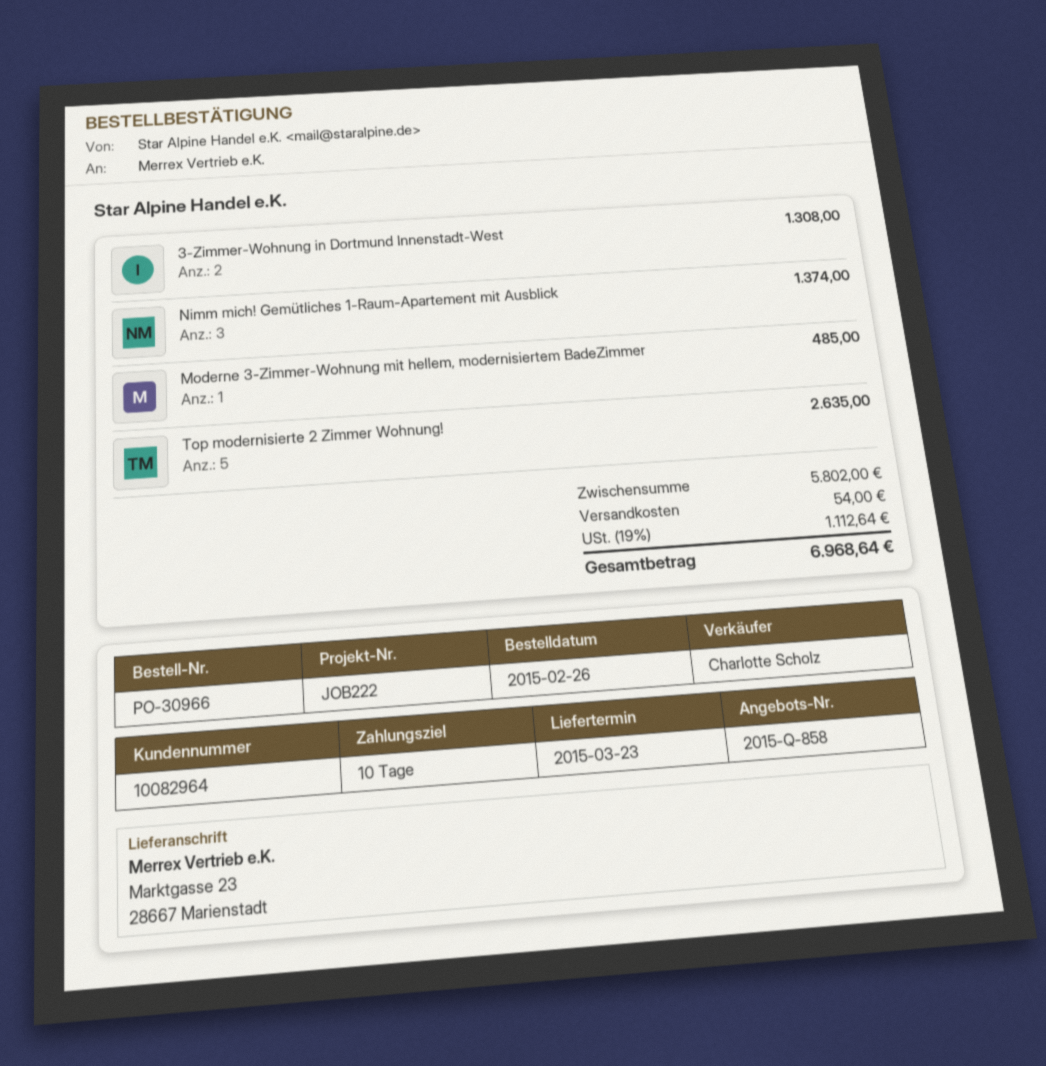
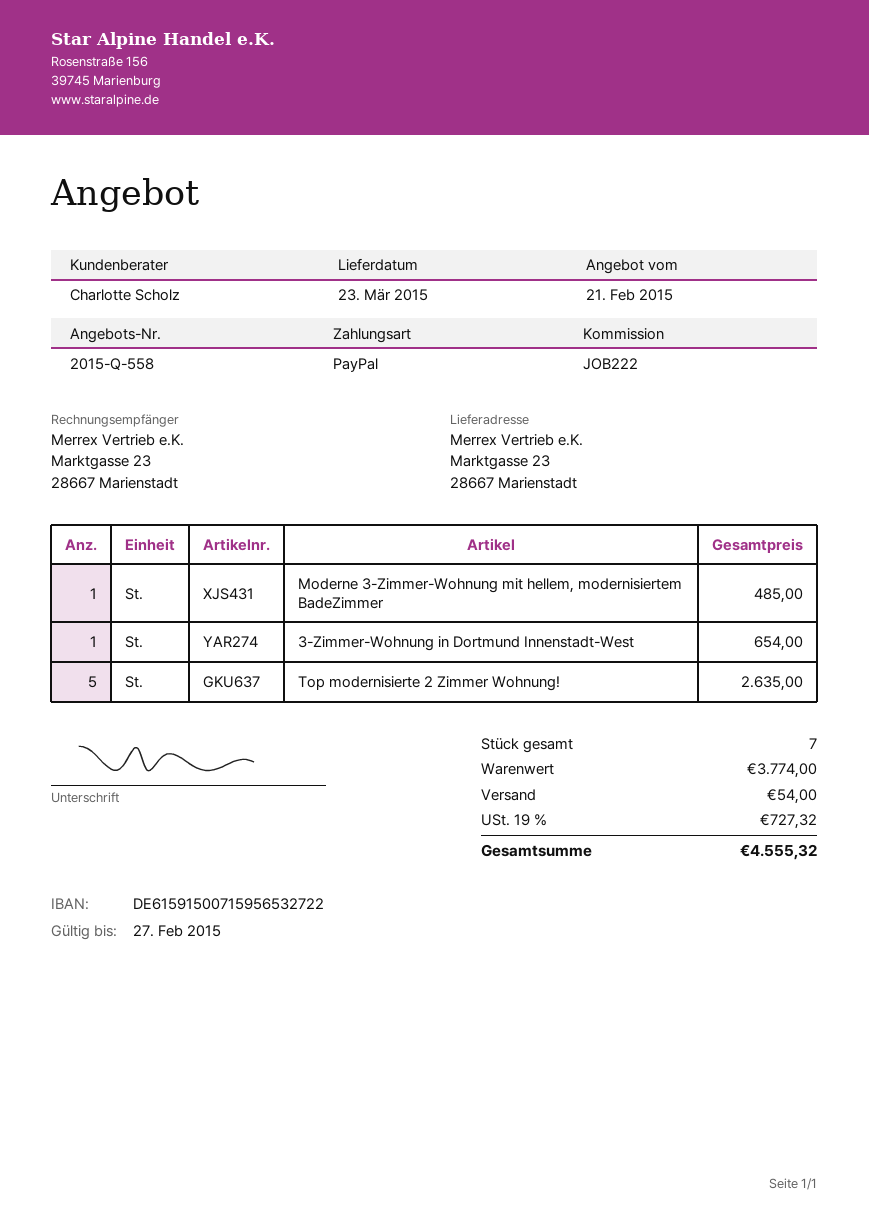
quote number: 2015-Q-858 -> 2015-Q-558
3-Zimmer-Wohnung in Dortmund Innenstadt-West: 2 for 1308.00 -> 1 for 654.00
Nimm mich! Gemütliches 1-Raum-Apartement mit Ausblick: 3 for 1374.00 -> none
subtotal: 5802.00 -> 3774.00
tax: 19% = 1112.64 -> 19% = 727.32
total: 6968.64 -> 4555.32

